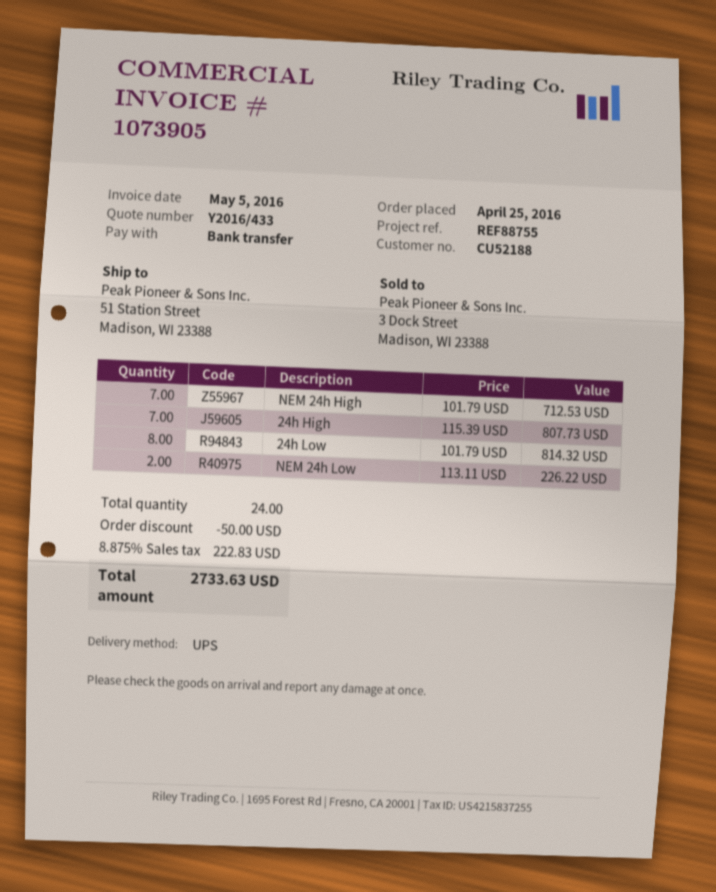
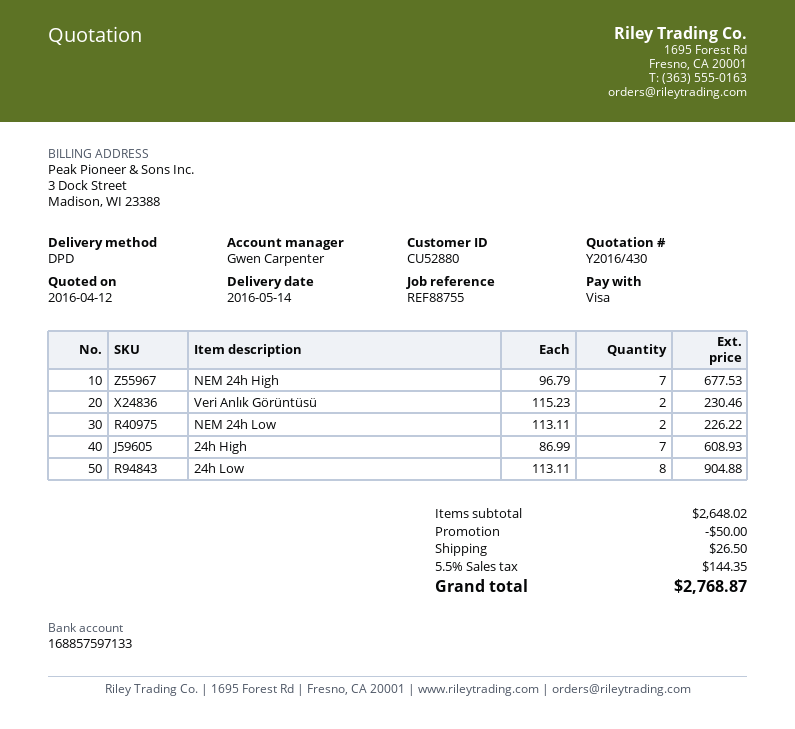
quote number: Y2016/433 -> Y2016/430
customer number: CU52188 -> CU52880
payment method: bank transfer -> Visa
shipping method: UPS -> DPD
NEM 24h High: 7 x 101.79 = 712.53 -> 7 x 96.79 = 677.53
24h High: 7 x 115.39 = 807.73 -> 7 x 86.99 = 608.93
24h Low: 8 x 101.79 = 814.32 -> 8 x 113.11 = 904.88
Veri Anlık Görüntüsü: none -> 2 x 115.23 = 230.46
shipping: none -> 26.50
tax: 8.875% = 222.83 -> 5.5% = 144.35
total: 2733.63 -> 2768.87

